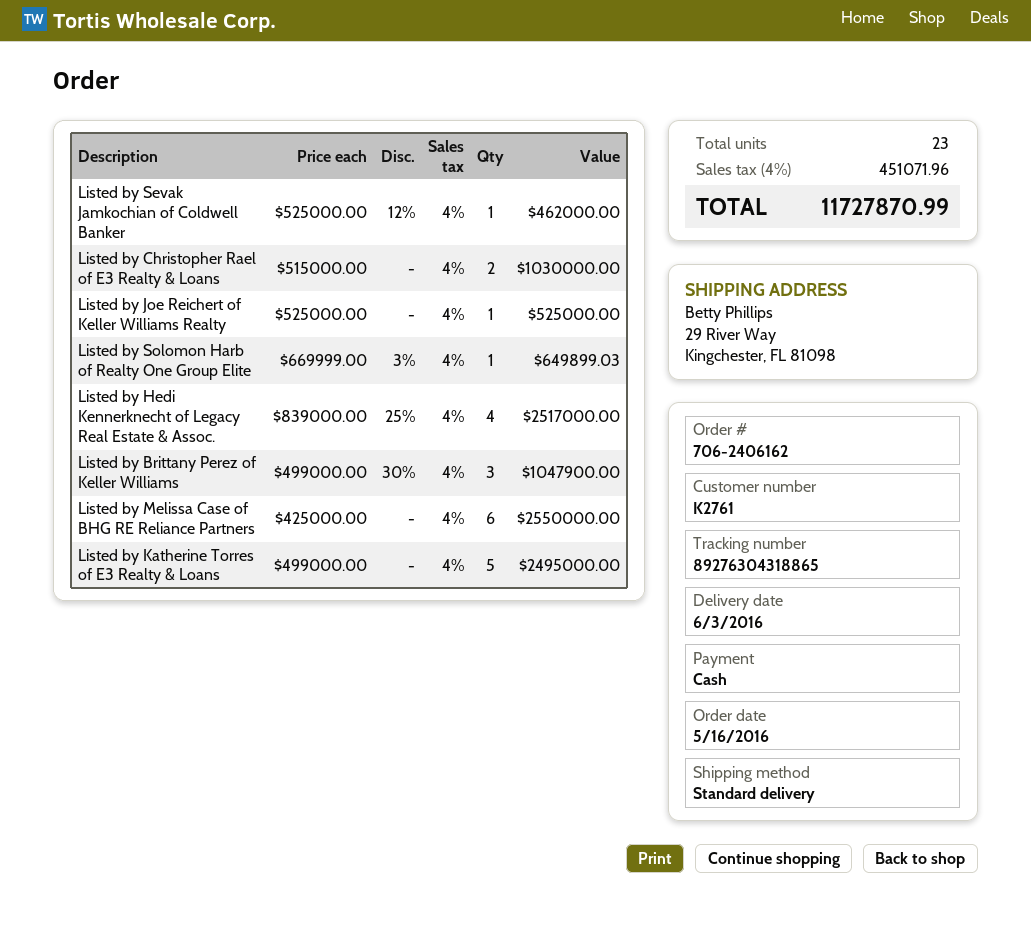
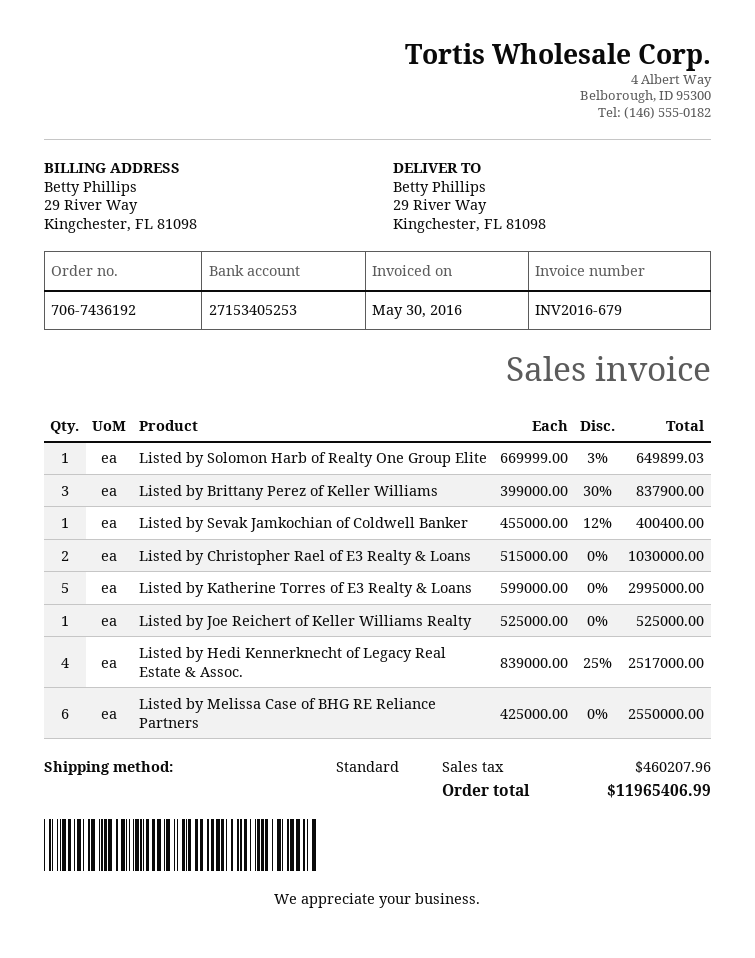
order number: 706-2406162 -> 706-7436192
Listed by Sevak Jamkochian of Coldwell Banker: 1 x 525000.00 - 12% = 462000.00 -> 1 x 455000.00 - 12% = 400400.00
Listed by Brittany Perez of Keller Williams: 3 x 499000.00 - 30% = 1047900.00 -> 3 x 399000.00 - 30% = 837900.00
Listed by Katherine Torres of E3 Realty & Loans: 5 x 499000.00 = 2495000.00 -> 5 x 599000.00 = 2995000.00
tax: 451071.96 -> 460207.96
total: 11727870.99 -> 11965406.99

